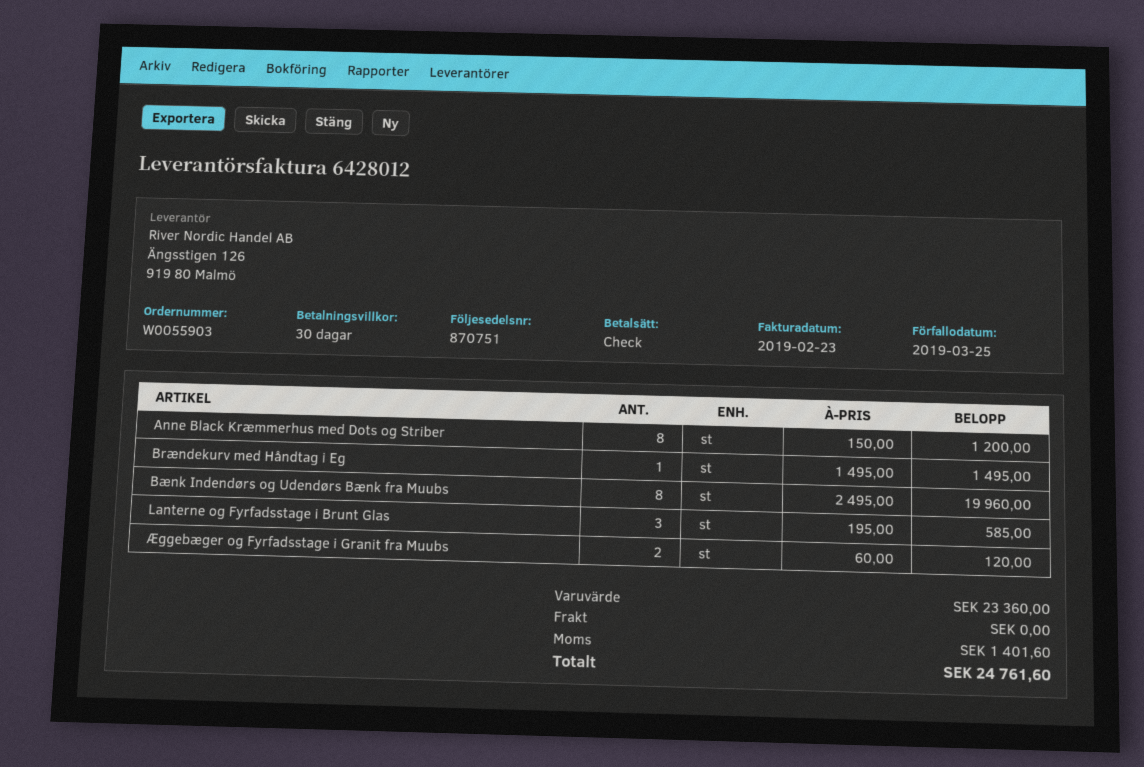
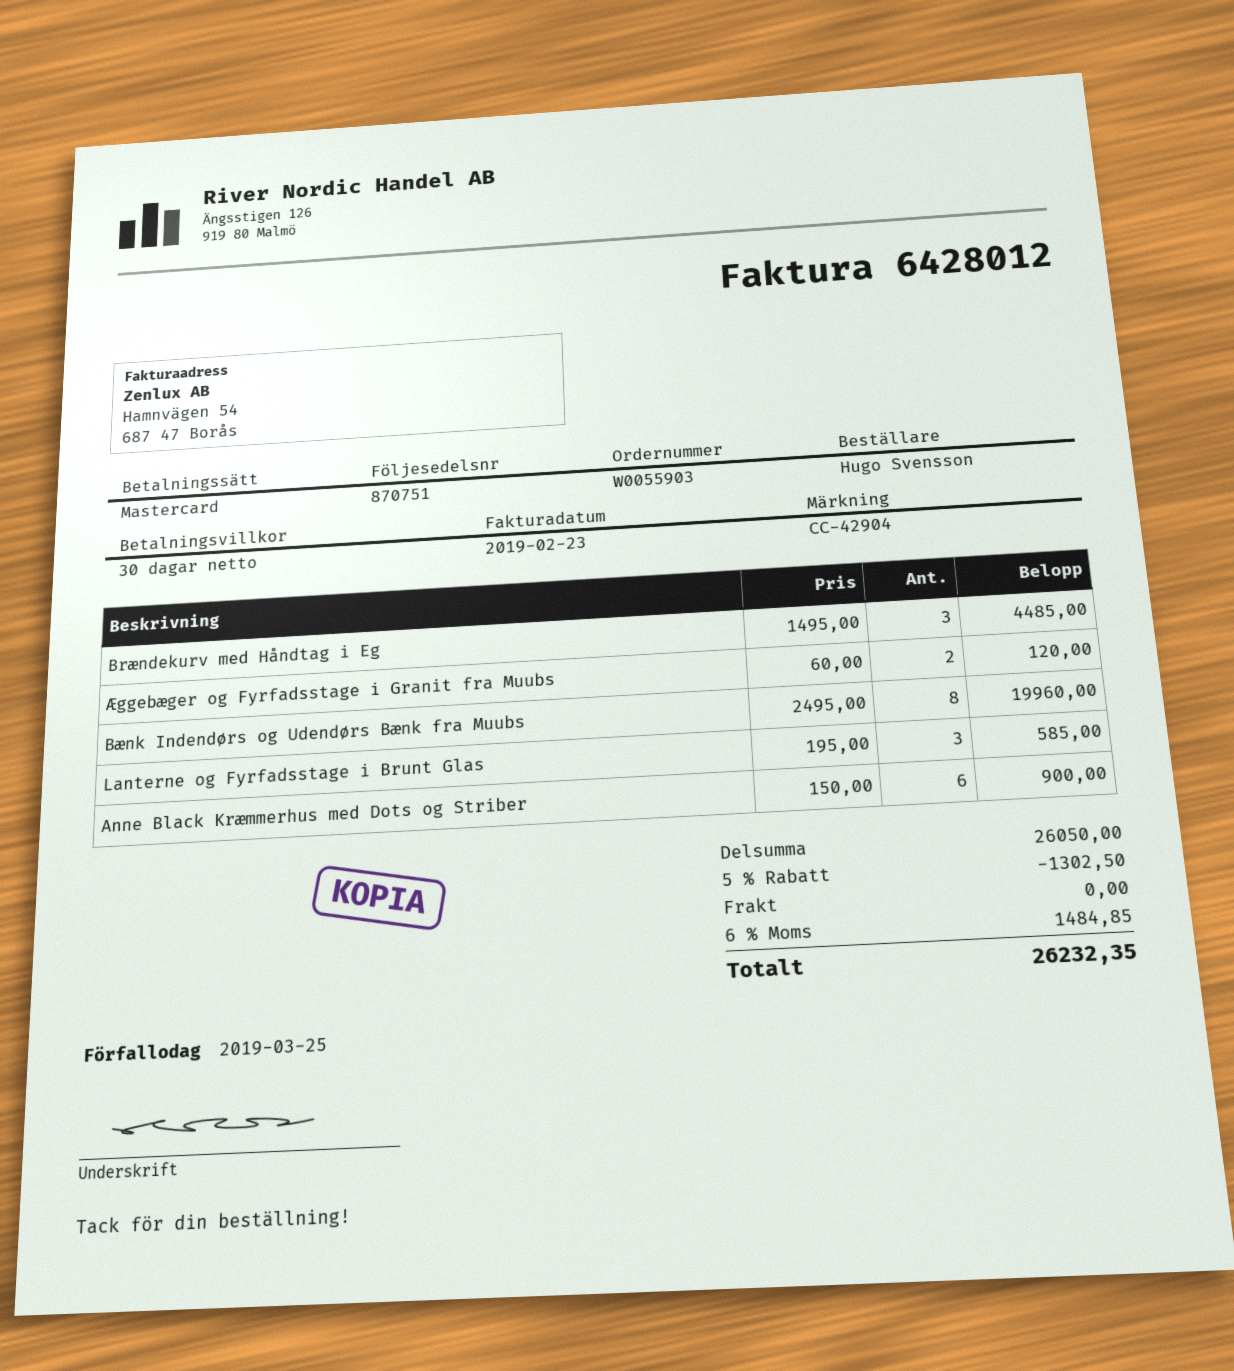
payment method: cheque -> Mastercard
Anne Black Kræmmerhus med Dots og Striber: 8 x 150.00 = 1200.00 -> 6 x 150.00 = 900.00
Brændekurv med Håndtag i Eg: 1 x 1495.00 = 1495.00 -> 3 x 1495.00 = 4485.00
subtotal: 23360.00 -> 26050.00
discount: none -> 5% = 1302.50
tax: 1401.60 -> 1484.85
total: 24761.60 -> 26232.35

